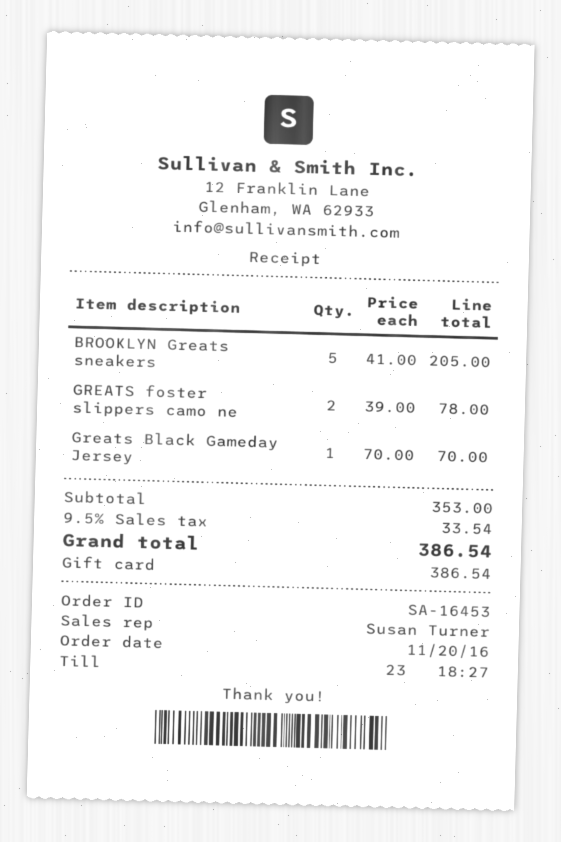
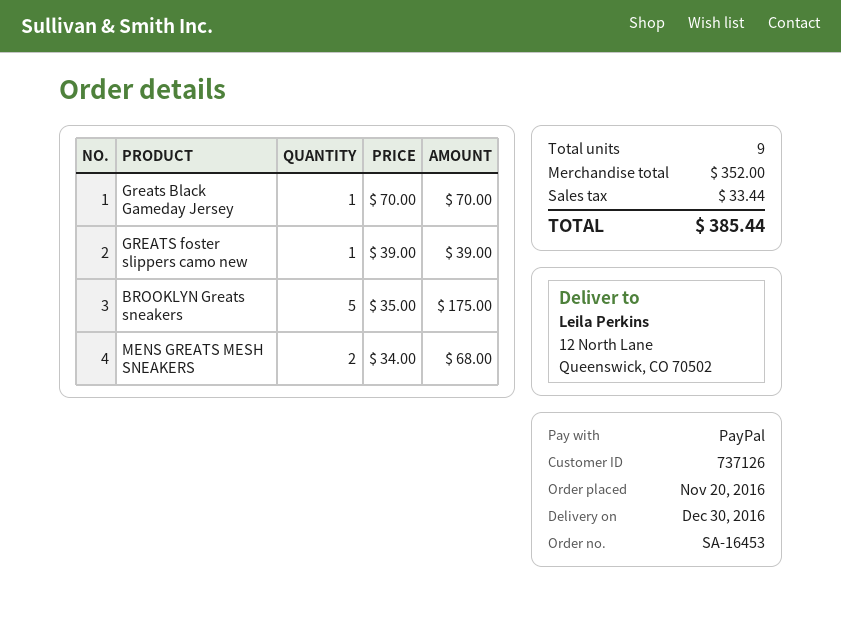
payment method: gift card -> PayPal
BROOKLYN Greats sneakers: 5 x 41.00 = 205.00 -> 5 x 35.00 = 175.00
GREATS foster slippers camo ne: 2 x 39.00 = 78.00 -> 1 x 39.00 = 39.00
MENS GREATS MESH SNEAKERS: none -> 2 x 34.00 = 68.00
subtotal: 353.00 -> 352.00
tax: 33.54 -> 33.44
total: 386.54 -> 385.44

